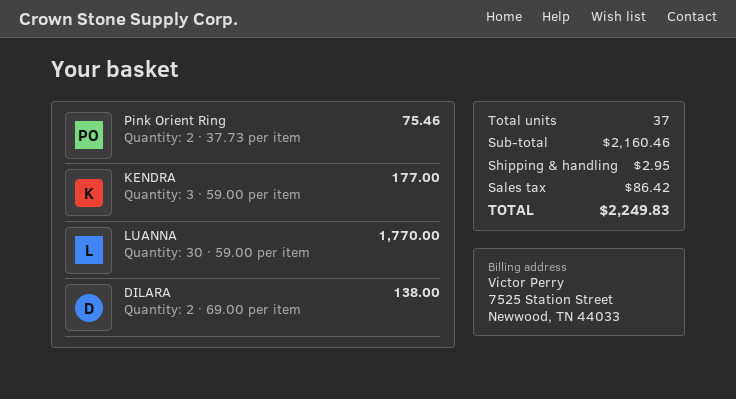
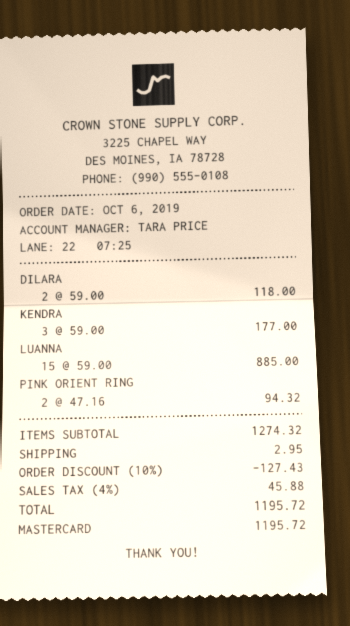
Pink Orient Ring: 2 x 37.73 = 75.46 -> 2 x 47.16 = 94.32
LUANNA: 30 x 59.00 = 1770.00 -> 15 x 59.00 = 885.00
DILARA: 2 x 69.00 = 138.00 -> 2 x 59.00 = 118.00
subtotal: 2160.46 -> 1274.32
discount: none -> 10% = 127.43
tax: 86.42 -> 45.88
total: 2249.83 -> 1195.72

